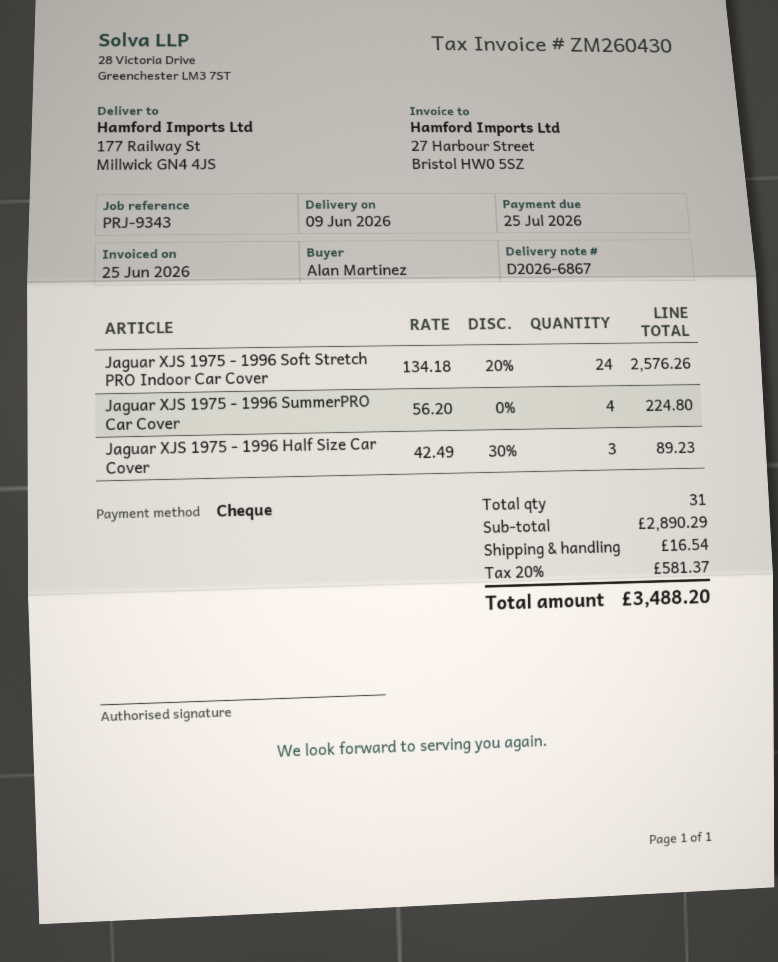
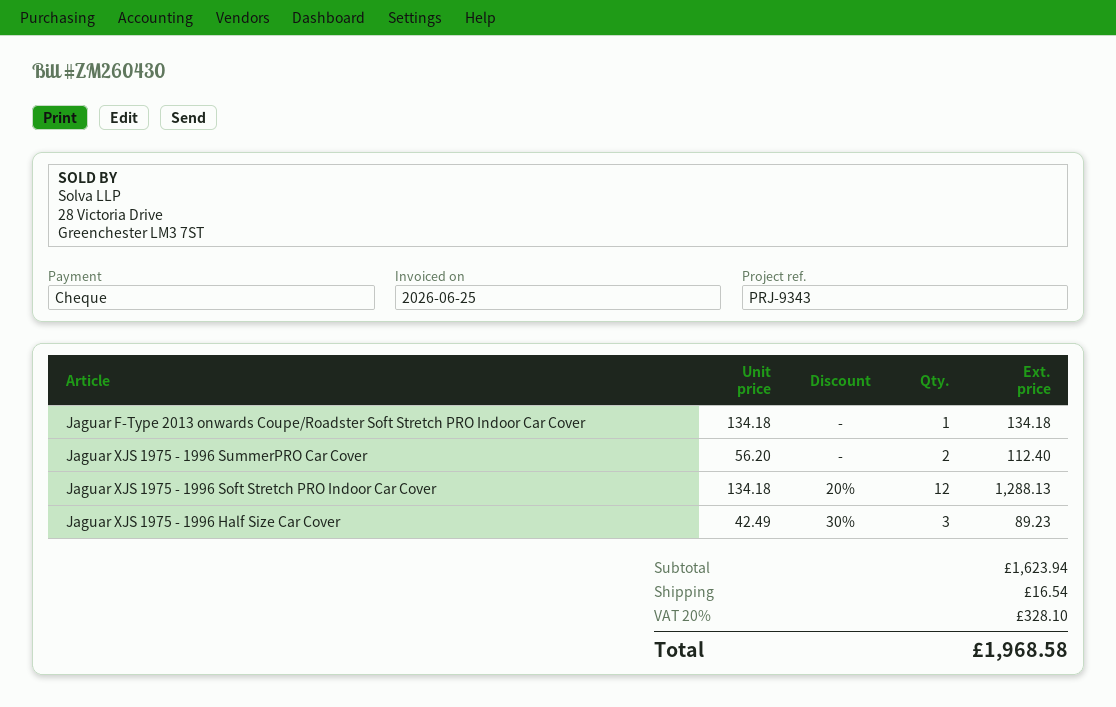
Jaguar XJS 1975 - 1996 Soft Stretch PRO Indoor Car Cover: 24 x 134.18 - 20% = 2576.26 -> 12 x 134.18 - 20% = 1288.13
Jaguar XJS 1975 - 1996 SummerPRO Car Cover: 4 x 56.20 = 224.80 -> 2 x 56.20 = 112.40
Jaguar F-Type 2013 onwards Coupe/Roadster Soft Stretch PRO Indoor Car Cover: none -> 1 x 134.18 = 134.18
subtotal: 2890.29 -> 1623.94
tax: 20% = 581.37 -> 20% = 328.10
total: 3488.20 -> 1968.58

